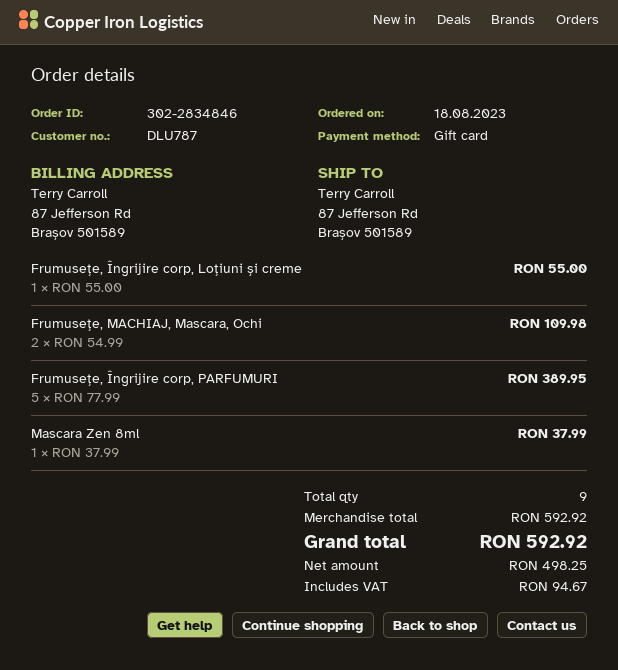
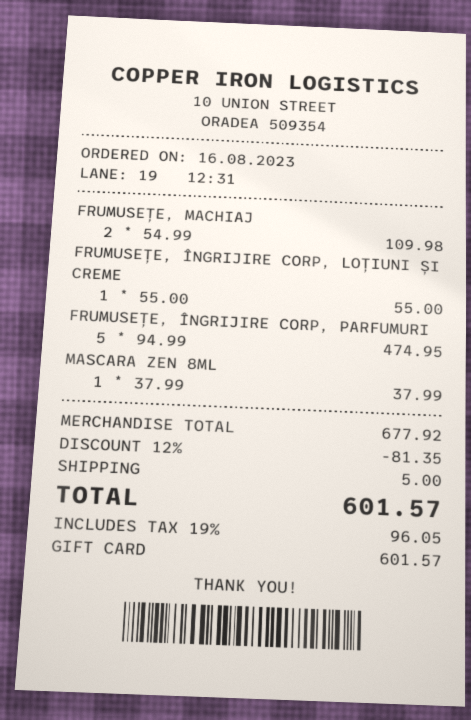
order date: 2023-08-18 -> 2023-08-16
Frumusețe, Îngrijire corp, PARFUMURI: 5 x 77.99 = 389.95 -> 5 x 94.99 = 474.95
subtotal: 592.92 -> 677.92
discount: none -> 12% = 81.35
shipping: none -> 5.00
tax: 94.67 -> 96.05
total: 592.92 -> 601.57

